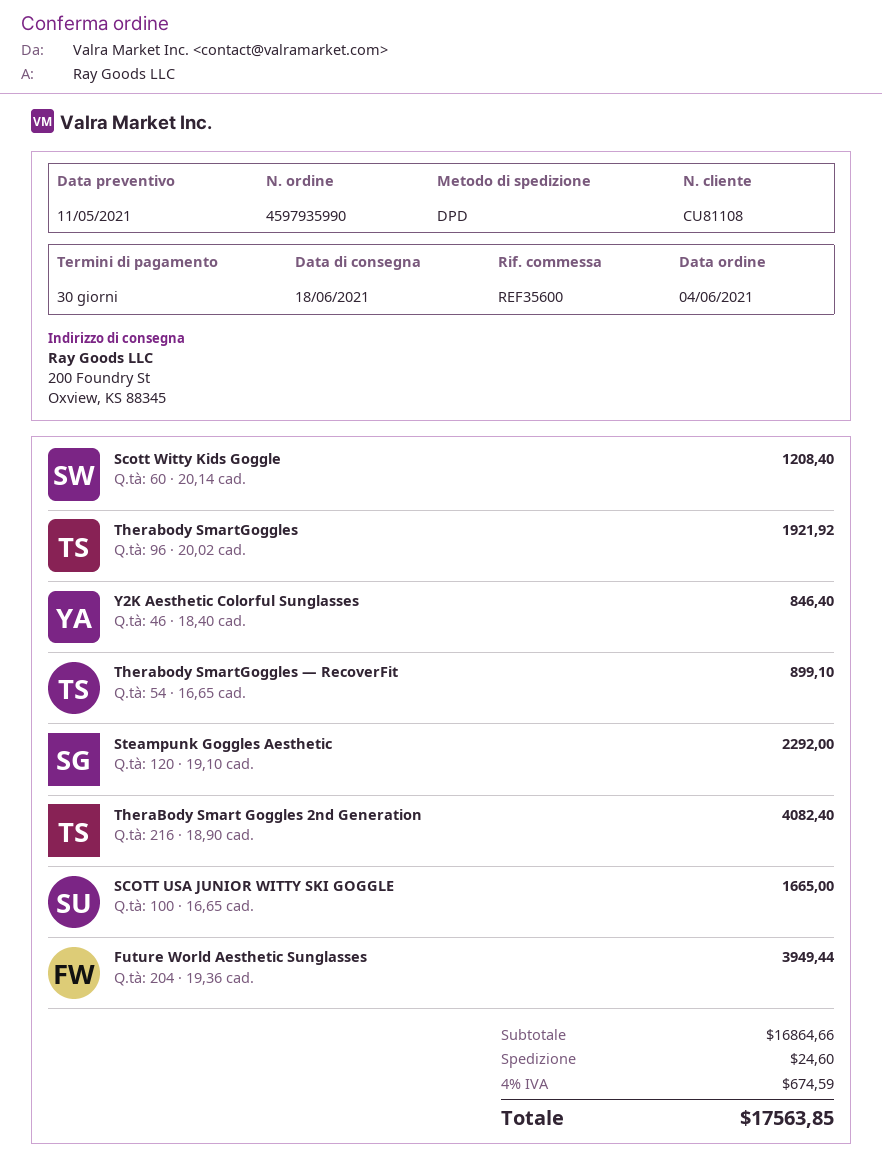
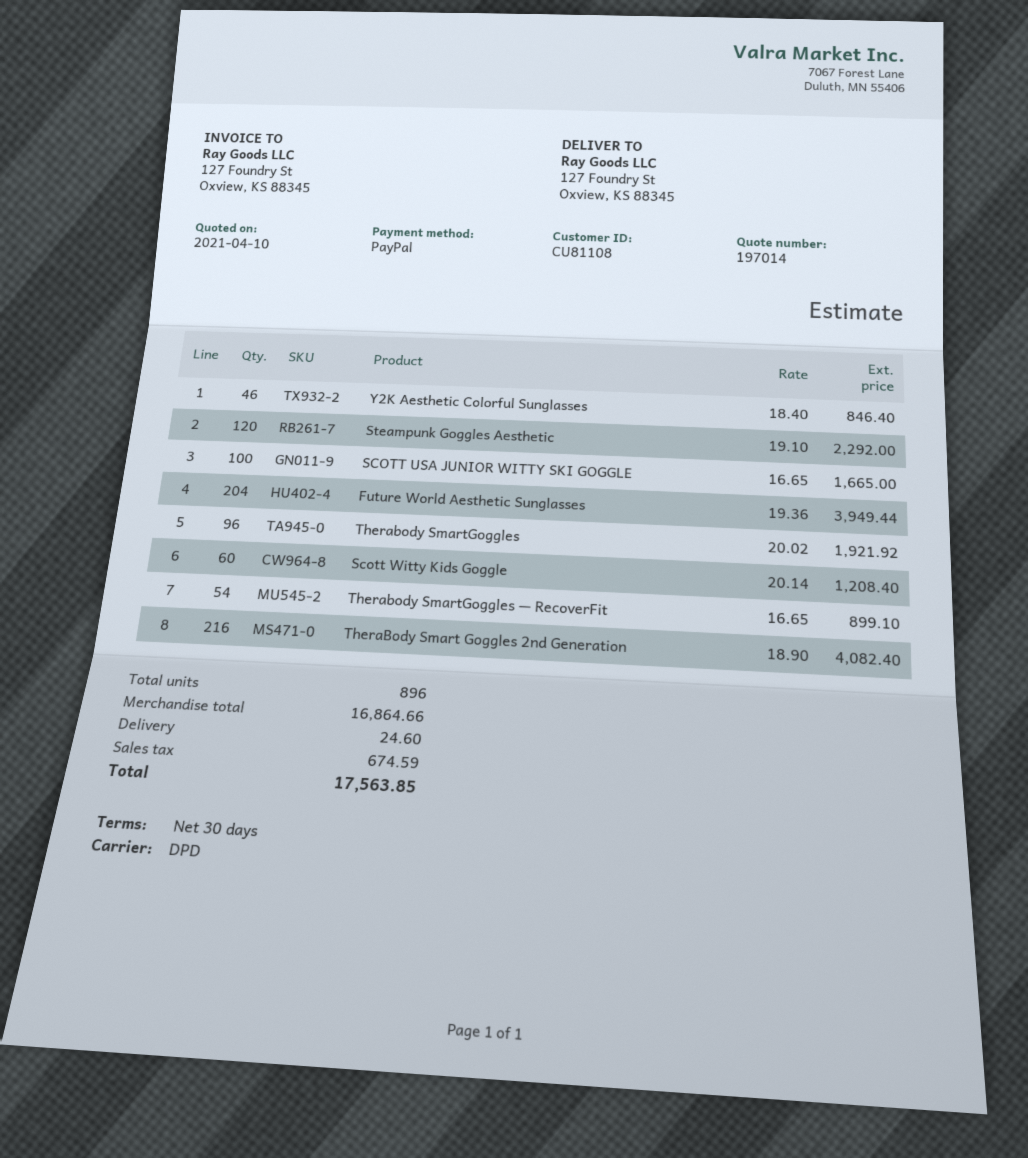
quote date: 2021-05-11 -> 2021-04-10
ship to: 200 Foundry St, Oxview, KS 88345 -> 127 Foundry St, Oxview, KS 88345

